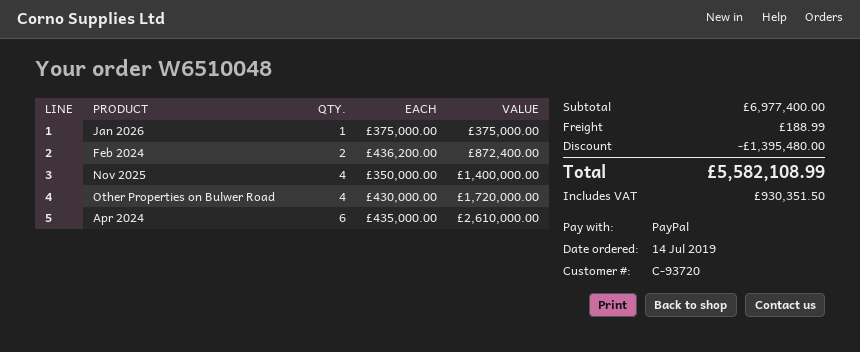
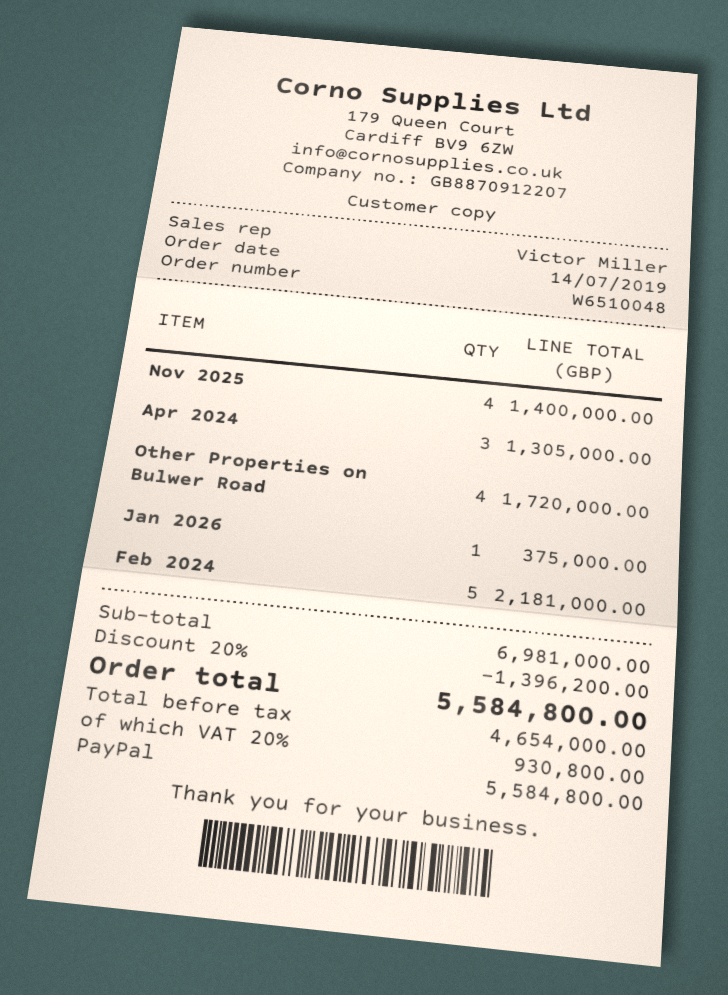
Feb 2024: 2 for 872400.00 -> 5 for 2181000.00
Apr 2024: 6 for 2610000.00 -> 3 for 1305000.00
subtotal: 6977400.00 -> 6981000.00
discount: 1395480.00 -> 1396200.00
shipping: 188.99 -> none
tax: 930351.50 -> 930800.00
total: 5582108.99 -> 5584800.00

